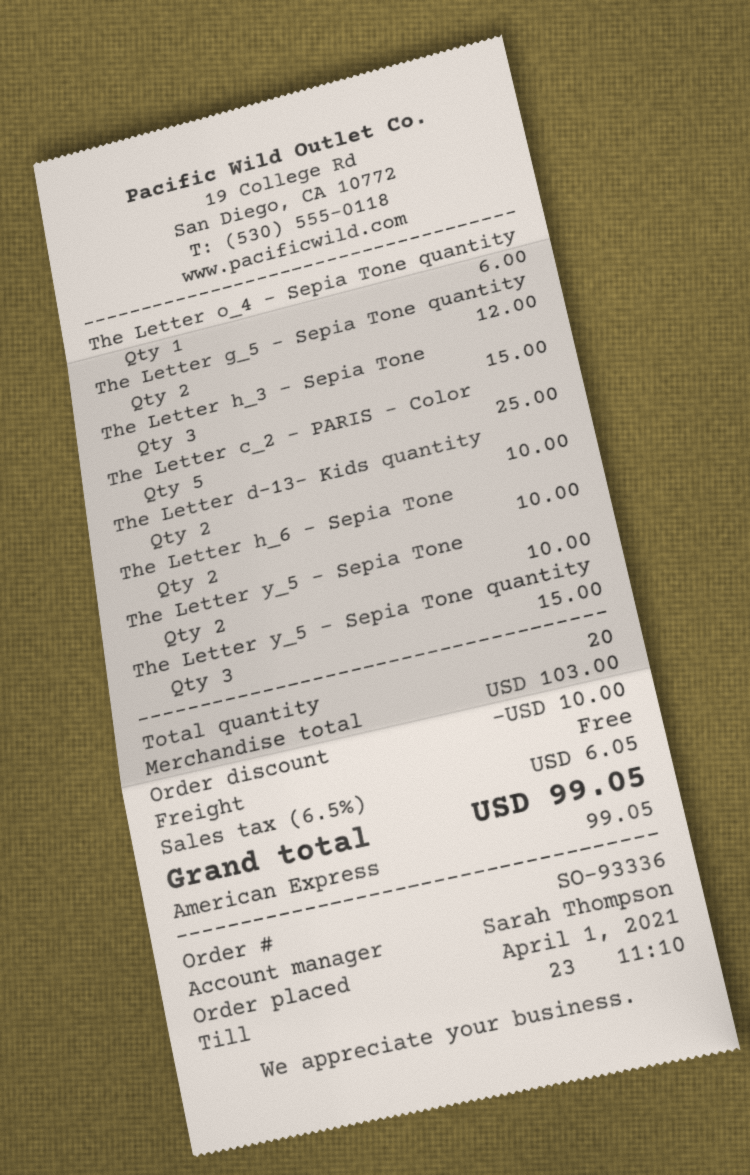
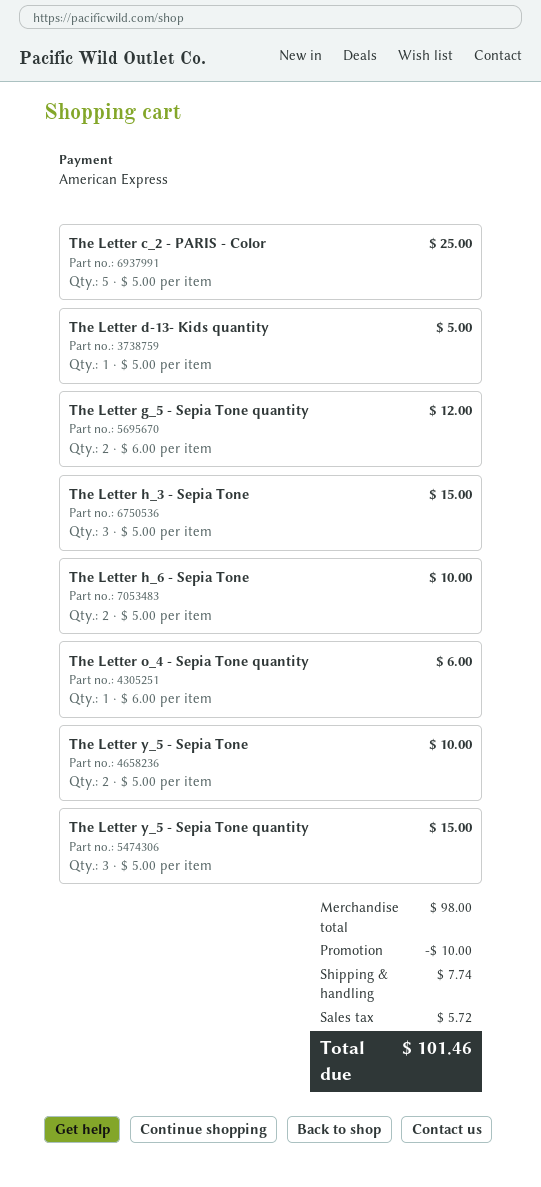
The Letter d-13- Kids quantity: 2 for 10.00 -> 1 for 5.00
subtotal: 103.00 -> 98.00
shipping: 0.00 -> 7.74
tax: 6.05 -> 5.72
total: 99.05 -> 101.46

